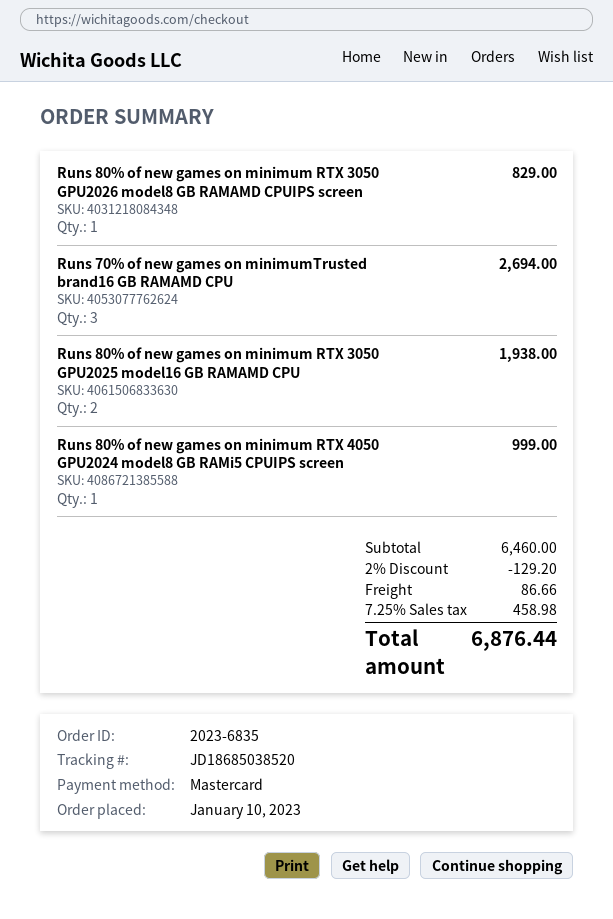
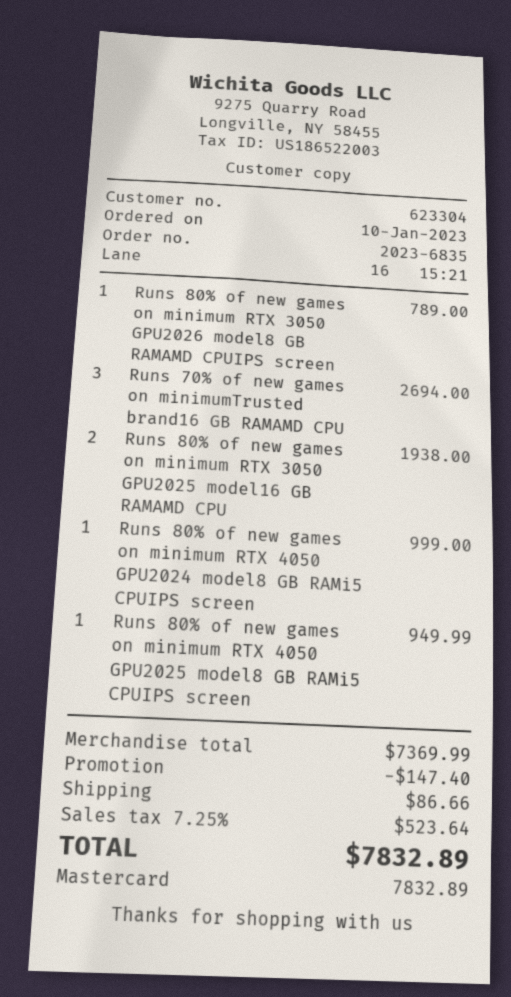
Runs 80% of new games on minimum RTX 3050 GPU2026 model8 GB RAMAMD CPUIPS screen: 1 for 829.00 -> 1 for 789.00
Runs 80% of new games on minimum RTX 4050 GPU2025 model8 GB RAMi5 CPUIPS screen: none -> 1 for 949.99
subtotal: 6460.00 -> 7369.99
discount: 129.20 -> 147.40
tax: 7.25% = 458.98 -> 7.25% = 523.64
total: 6876.44 -> 7832.89

